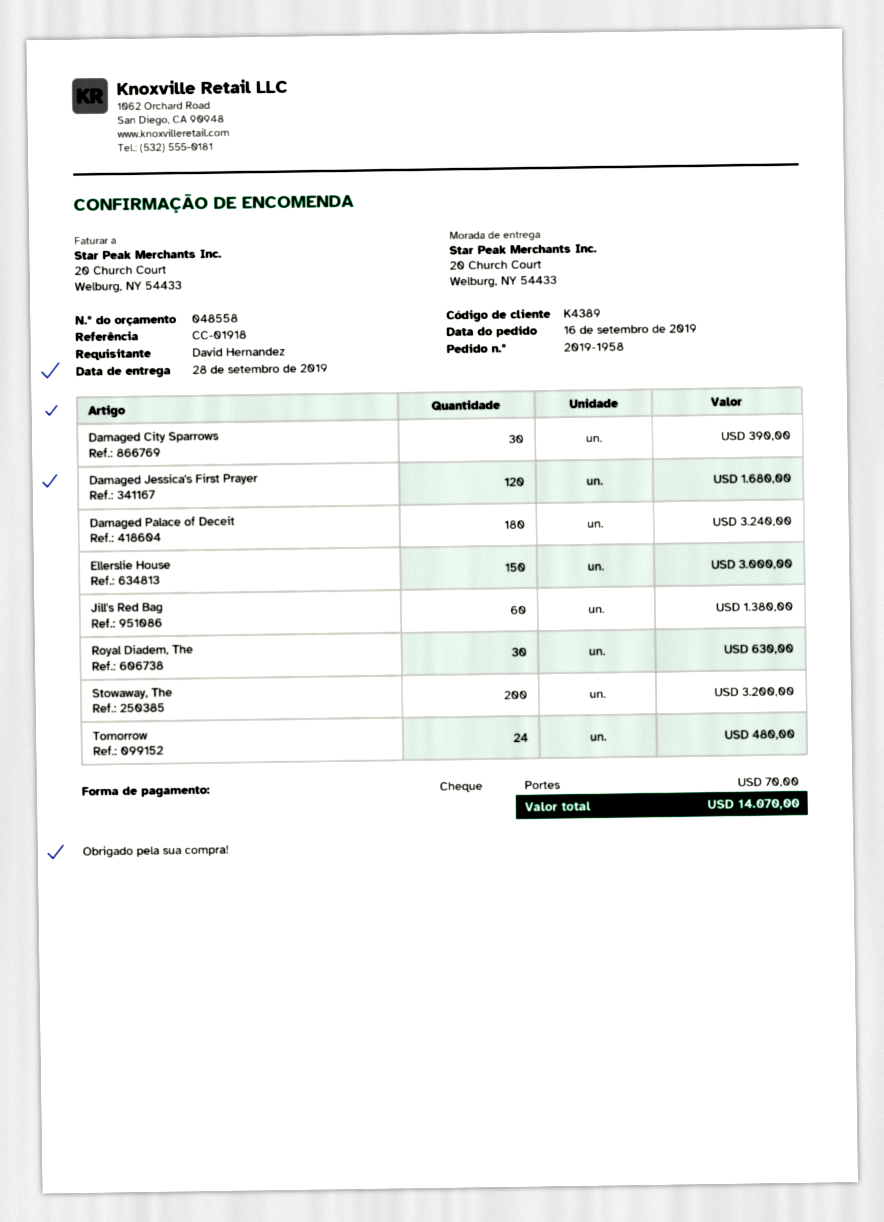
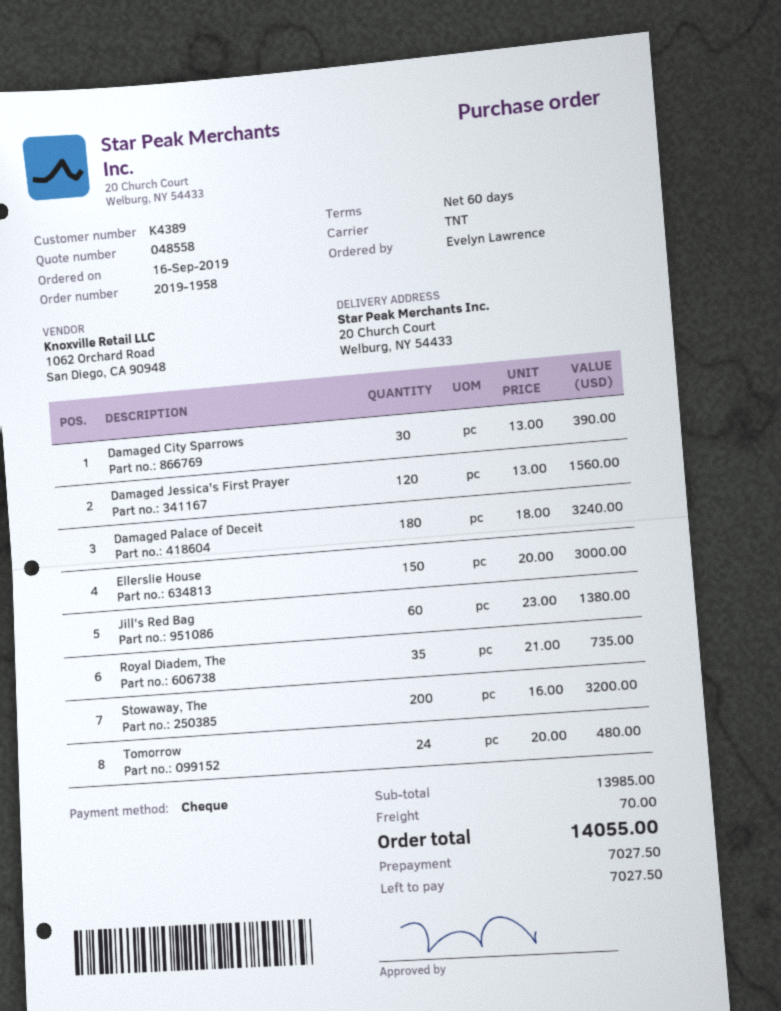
ordered by: David Hernandez -> Evelyn Lawrence
Damaged Jessica's First Prayer: 120 for 1680.00 -> 120 for 1560.00
Royal Diadem, The: 30 for 630.00 -> 35 for 735.00
total: 14070.00 -> 14055.00

